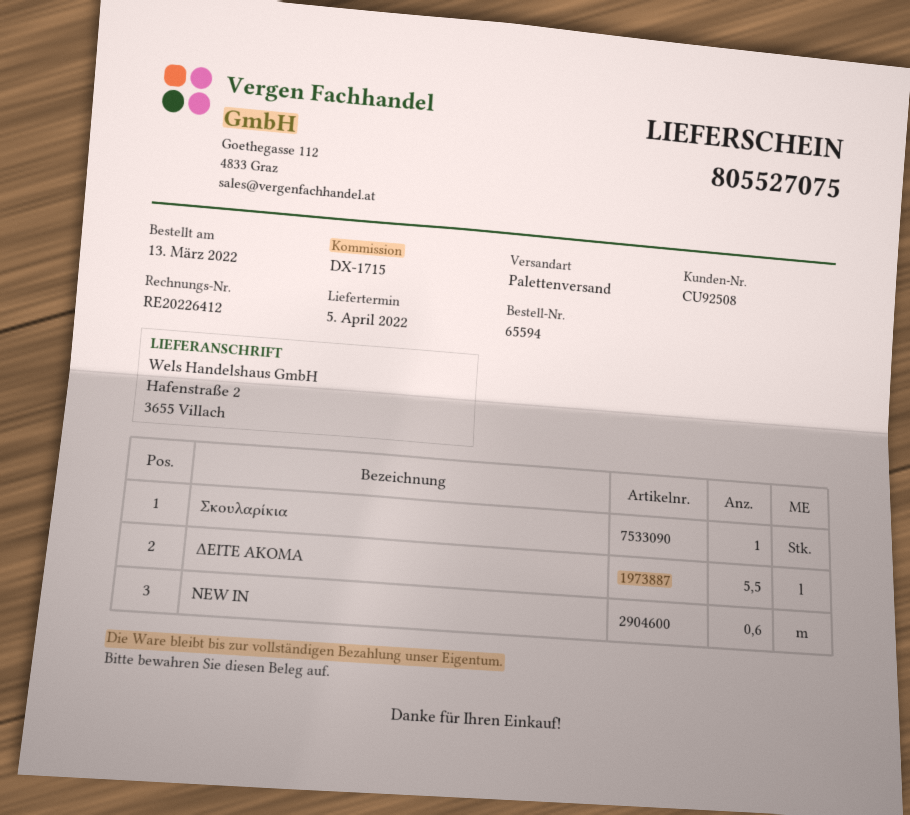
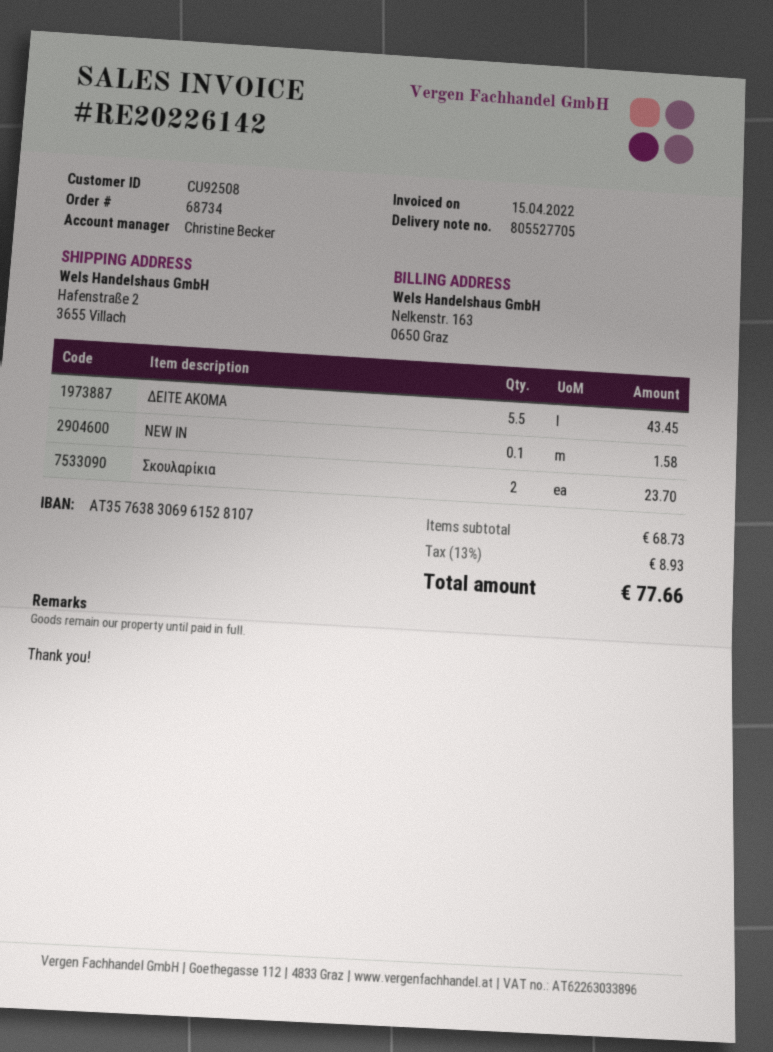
order number: 65594 -> 68734
delivery note number: 805527075 -> 805527705
invoice number: RE20226412 -> RE20226142
Σκουλαρίκια: 1 -> 2
NEW IN: 0.6 -> 0.1

